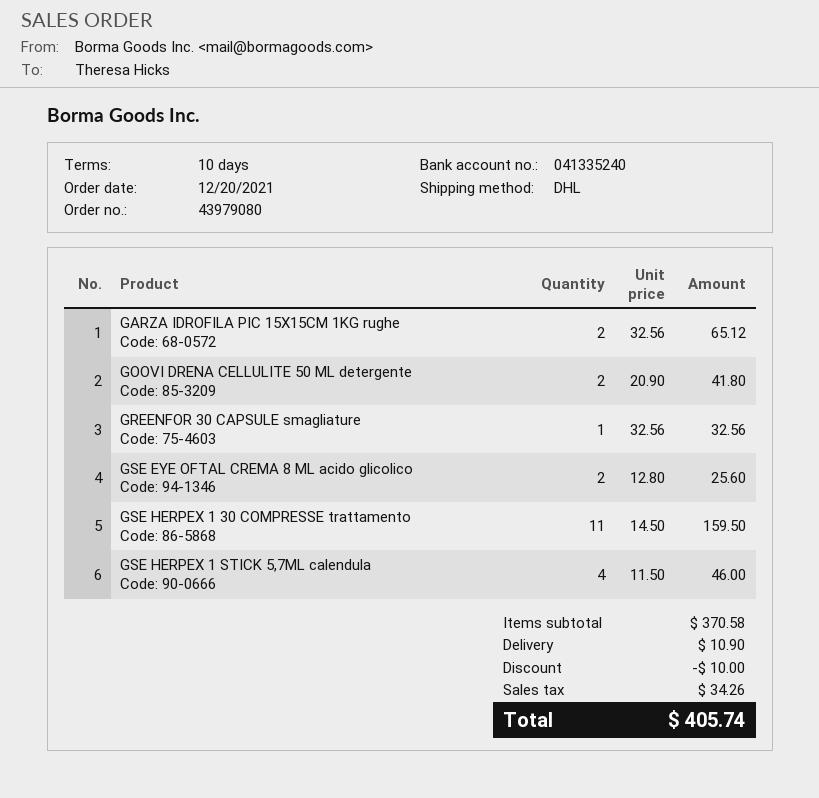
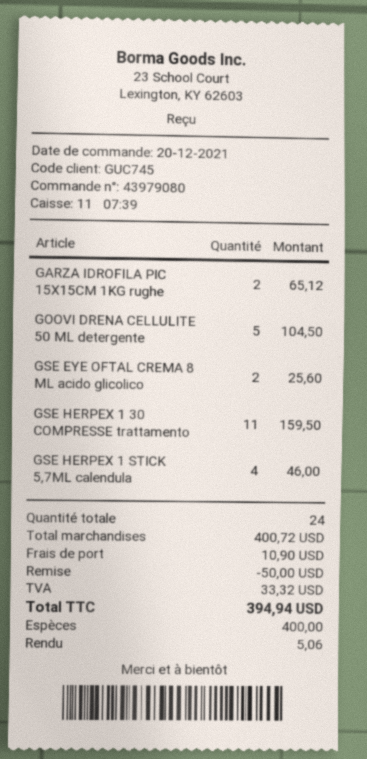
GOOVI DRENA CELLULITE 50 ML detergente: 2 for 41.80 -> 5 for 104.50
GREENFOR 30 CAPSULE smagliature: 1 for 32.56 -> none
subtotal: 370.58 -> 400.72
discount: 10.00 -> 50.00
tax: 34.26 -> 33.32
total: 405.74 -> 394.94

